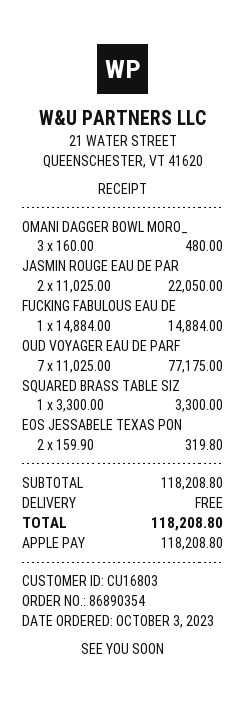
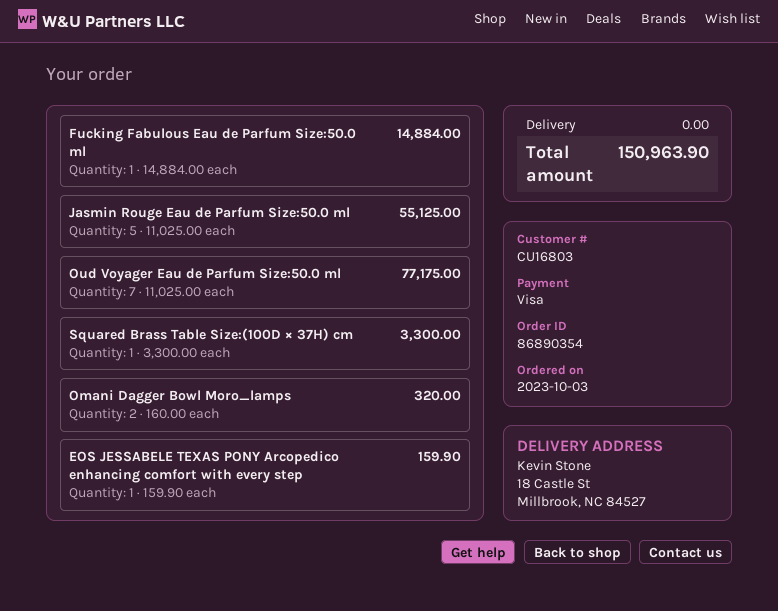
payment method: Apple Pay -> Visa
OMANI DAGGER BOWL MORO_: 3 x 160.00 = 480.00 -> 2 x 160.00 = 320.00
JASMIN ROUGE EAU DE PAR: 2 x 11025.00 = 22050.00 -> 5 x 11025.00 = 55125.00
EOS JESSABELE TEXAS PON: 2 x 159.90 = 319.80 -> 1 x 159.90 = 159.90
total: 118208.80 -> 150963.90

